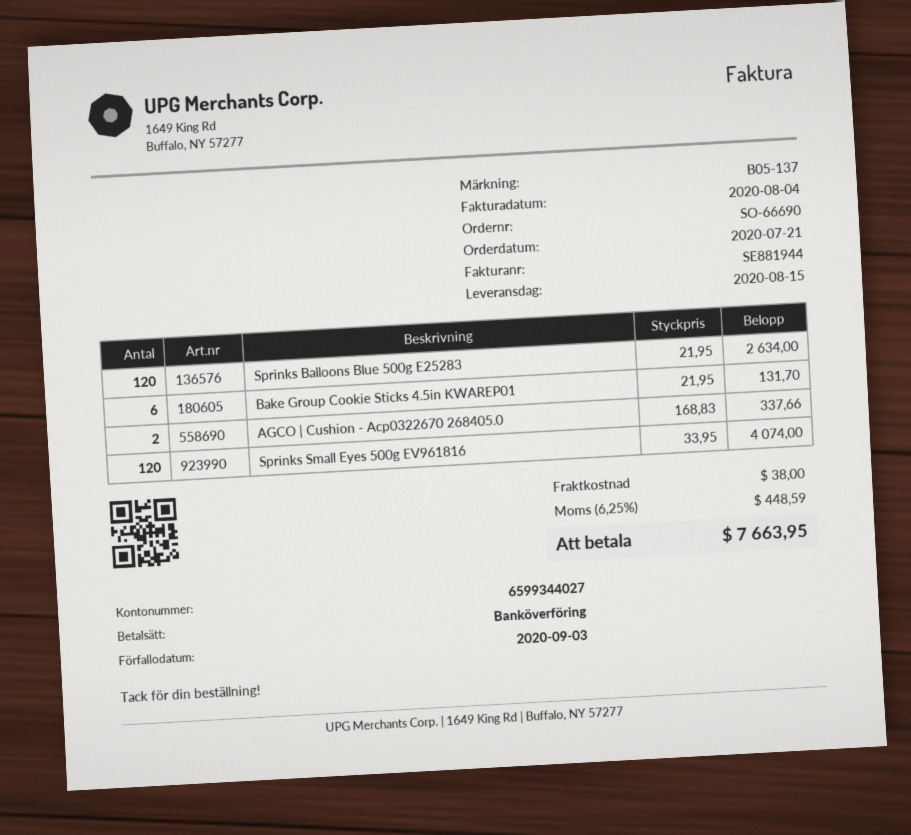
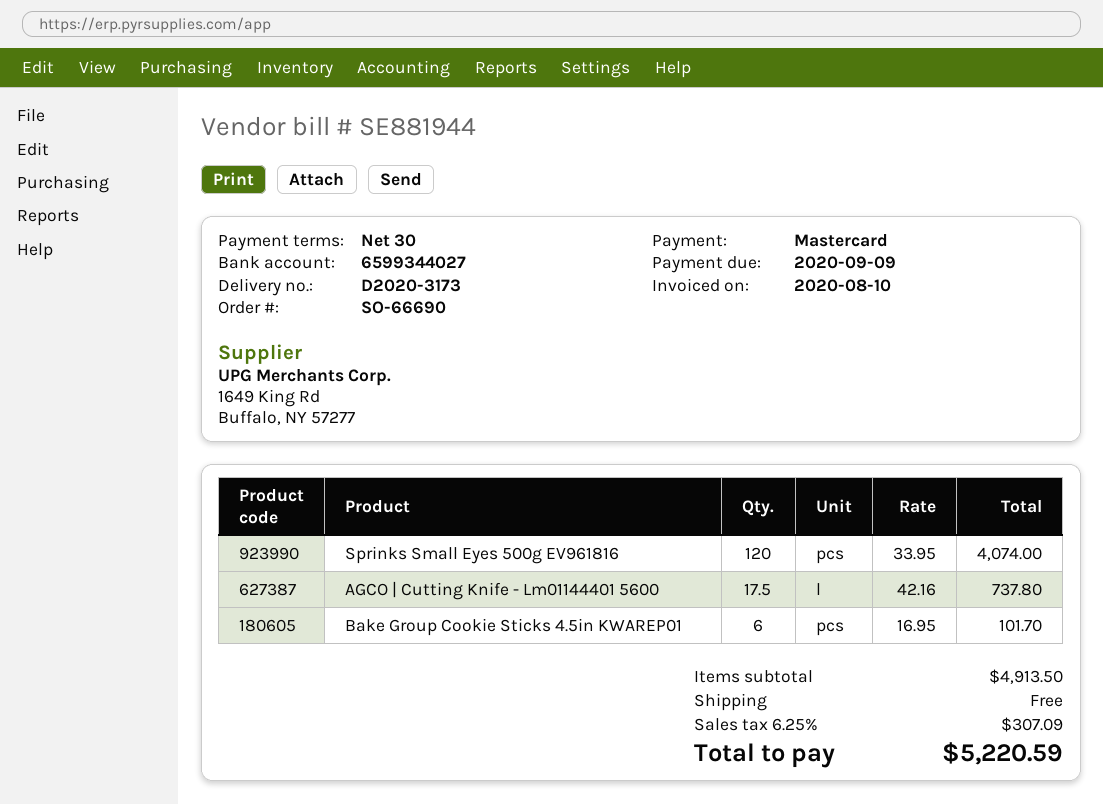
invoice date: 2020-08-04 -> 2020-08-10
due date: 2020-09-03 -> 2020-09-09
payment method: bank transfer -> Mastercard
Sprinks Balloons Blue 500g E25283: 120 x 21.95 = 2634.00 -> none
Bake Group Cookie Sticks 4.5in KWAREP01: 6 x 21.95 = 131.70 -> 6 x 16.95 = 101.70
AGCO | Cushion - Acp0322670 268405.0: 2 x 168.83 = 337.66 -> none
AGCO | Cutting Knife - Lm01144401 5600: none -> 17.5 x 42.16 = 737.80
shipping: 38.00 -> 0.00
tax: 6.25% = 448.59 -> 6.25% = 307.09
total: 7663.95 -> 5220.59

